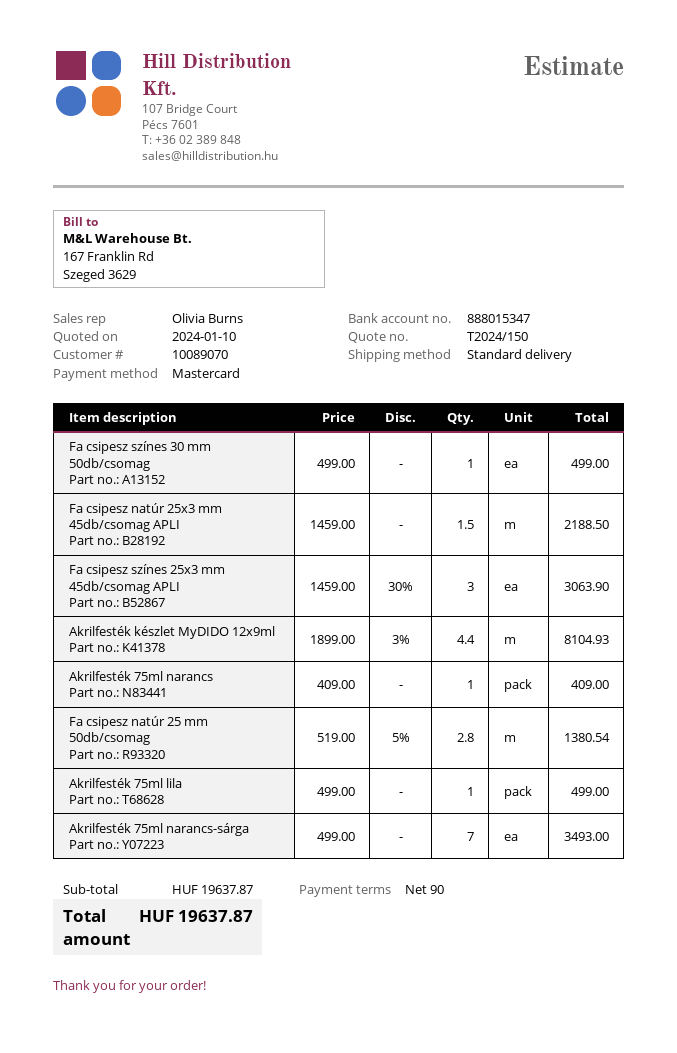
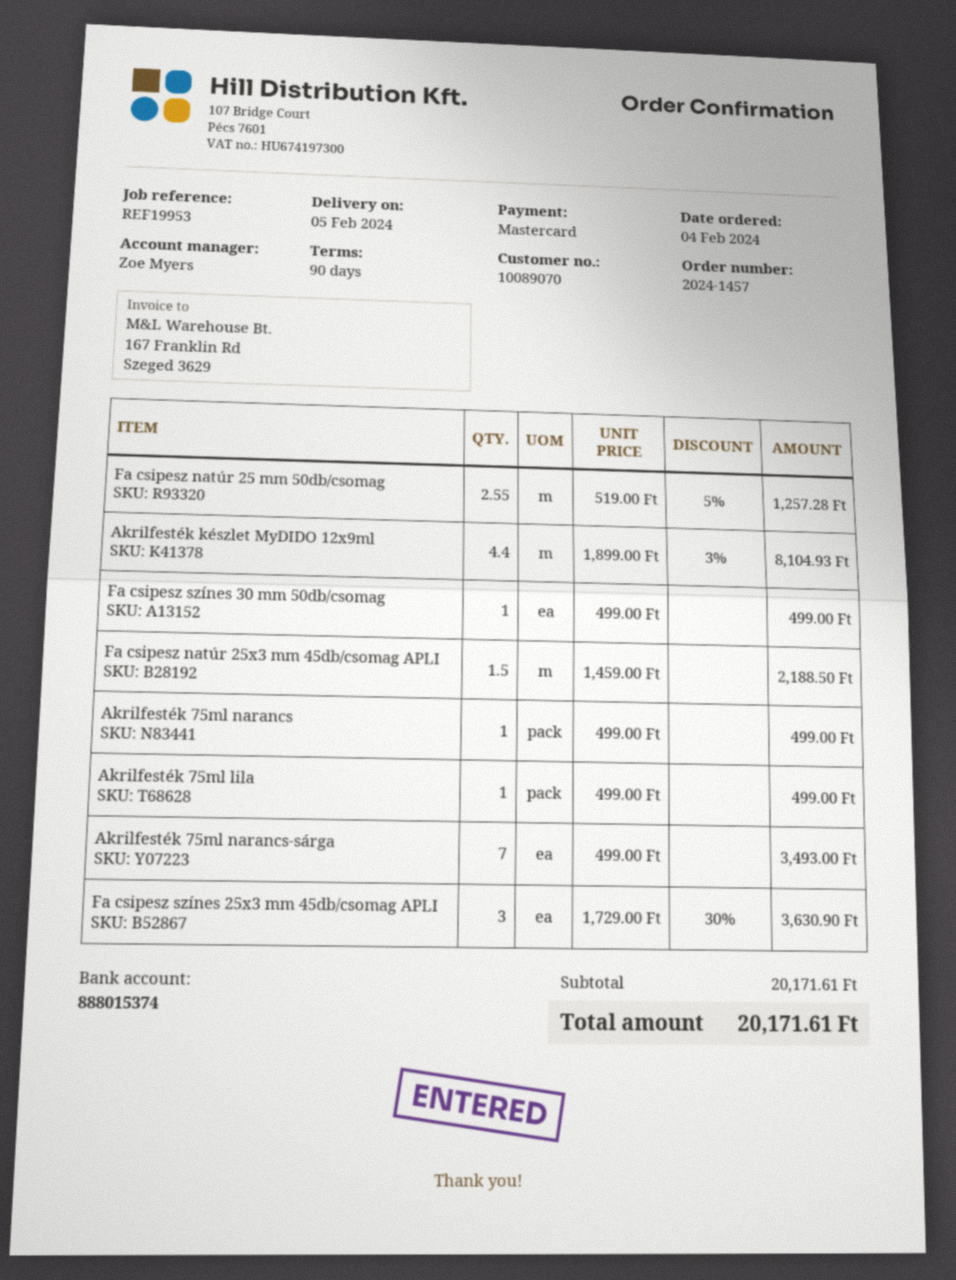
sales rep: Olivia Burns -> Zoe Myers
bank account: 888015347 -> 888015374
Fa csipesz színes 25x3 mm 45db/csomag APLI: 3 x 1459.00 - 30% = 3063.90 -> 3 x 1729.00 - 30% = 3630.90
Akrilfesték 75ml narancs: 1 x 409.00 = 409.00 -> 1 x 499.00 = 499.00
Fa csipesz natúr 25 mm 50db/csomag: 2.8 x 519.00 - 5% = 1380.54 -> 2.55 x 519.00 - 5% = 1257.28
subtotal: 19637.87 -> 20171.61
total: 19637.87 -> 20171.61

